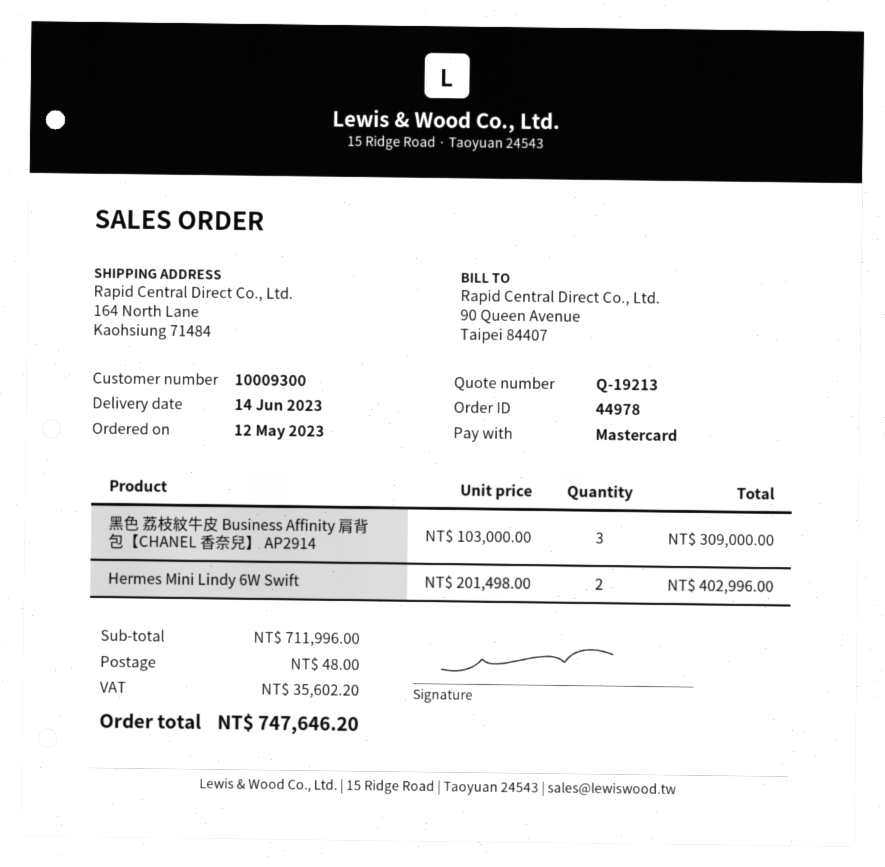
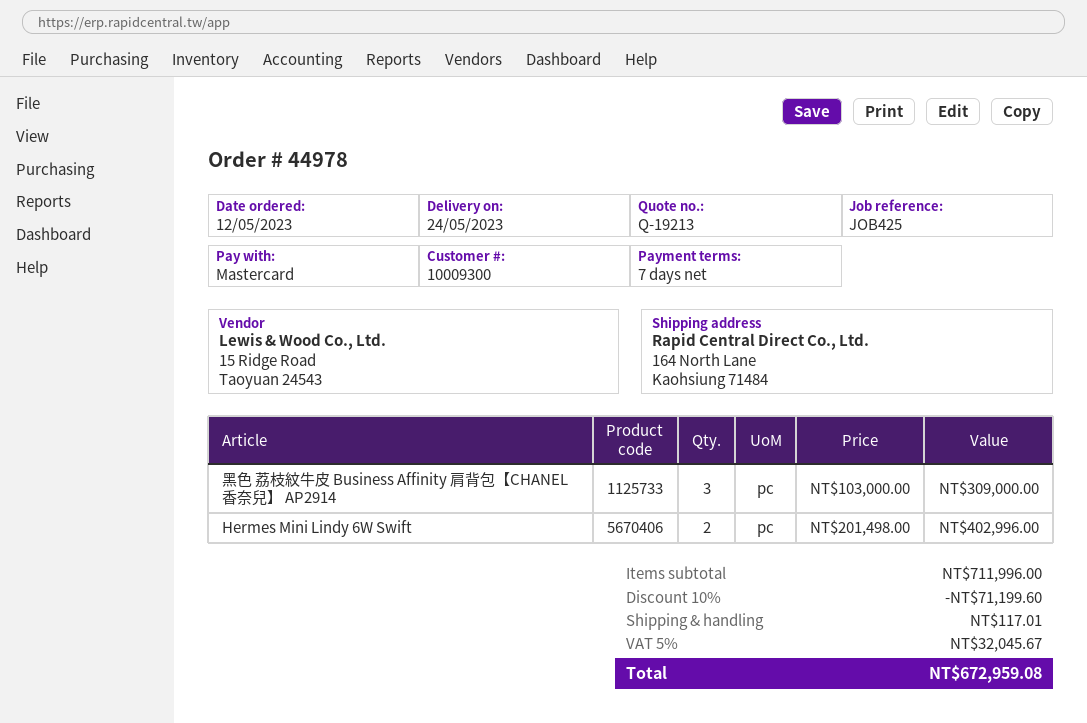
delivery date: 2023-06-14 -> 2023-05-24
discount: none -> 10% = 71199.60
shipping: 48.00 -> 117.01
tax: 35602.20 -> 32045.67
total: 747646.20 -> 672959.08

